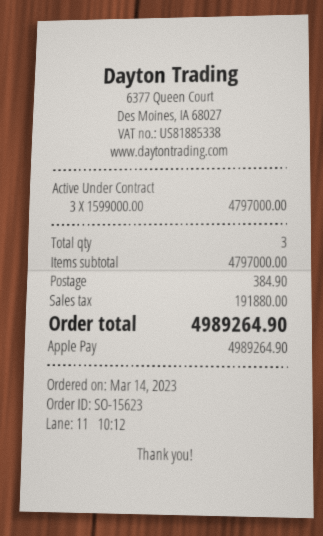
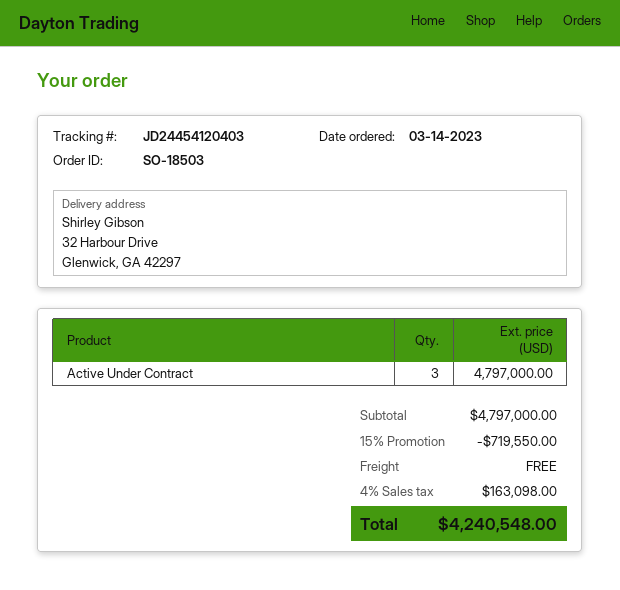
order number: SO-15623 -> SO-18503
discount: none -> 15% = 719550.00
shipping: 384.90 -> 0.00
tax: 191880.00 -> 163098.00
total: 4989264.90 -> 4240548.00

